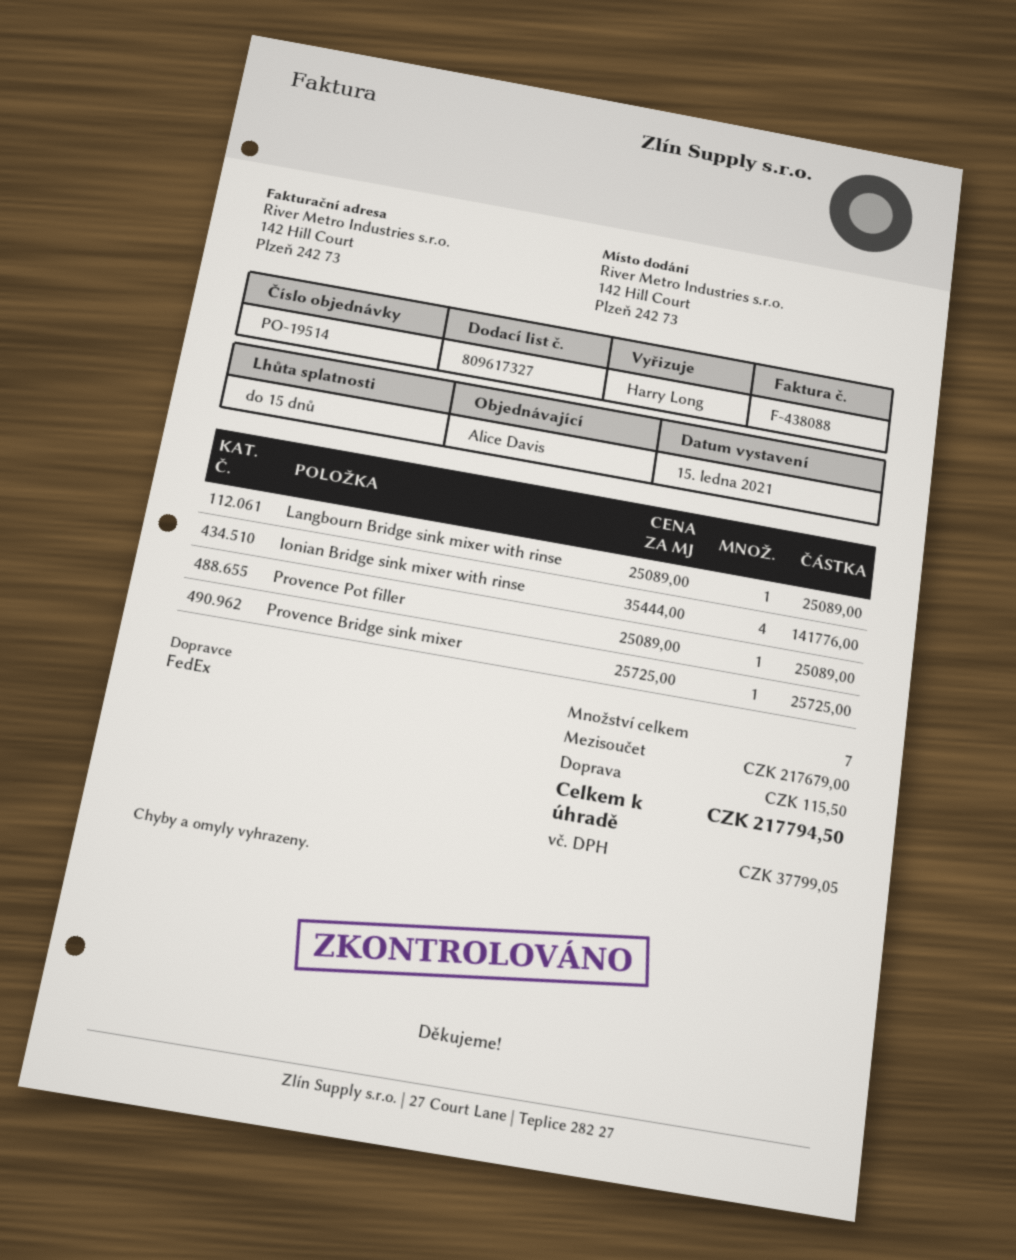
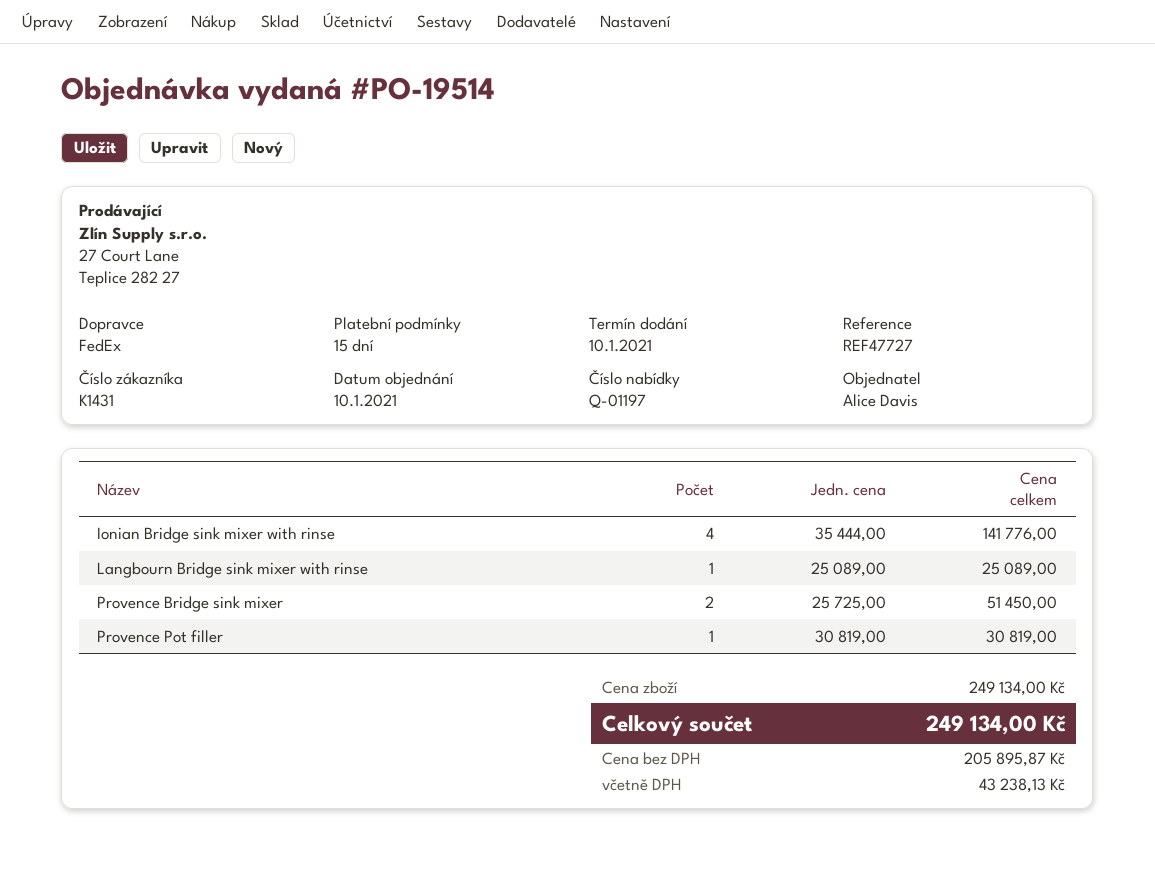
Provence Pot filler: 1 x 25089.00 = 25089.00 -> 1 x 30819.00 = 30819.00
Provence Bridge sink mixer: 1 x 25725.00 = 25725.00 -> 2 x 25725.00 = 51450.00
subtotal: 217679.00 -> 249134.00
shipping: 115.50 -> none
tax: 37799.05 -> 43238.13
total: 217794.50 -> 249134.00

